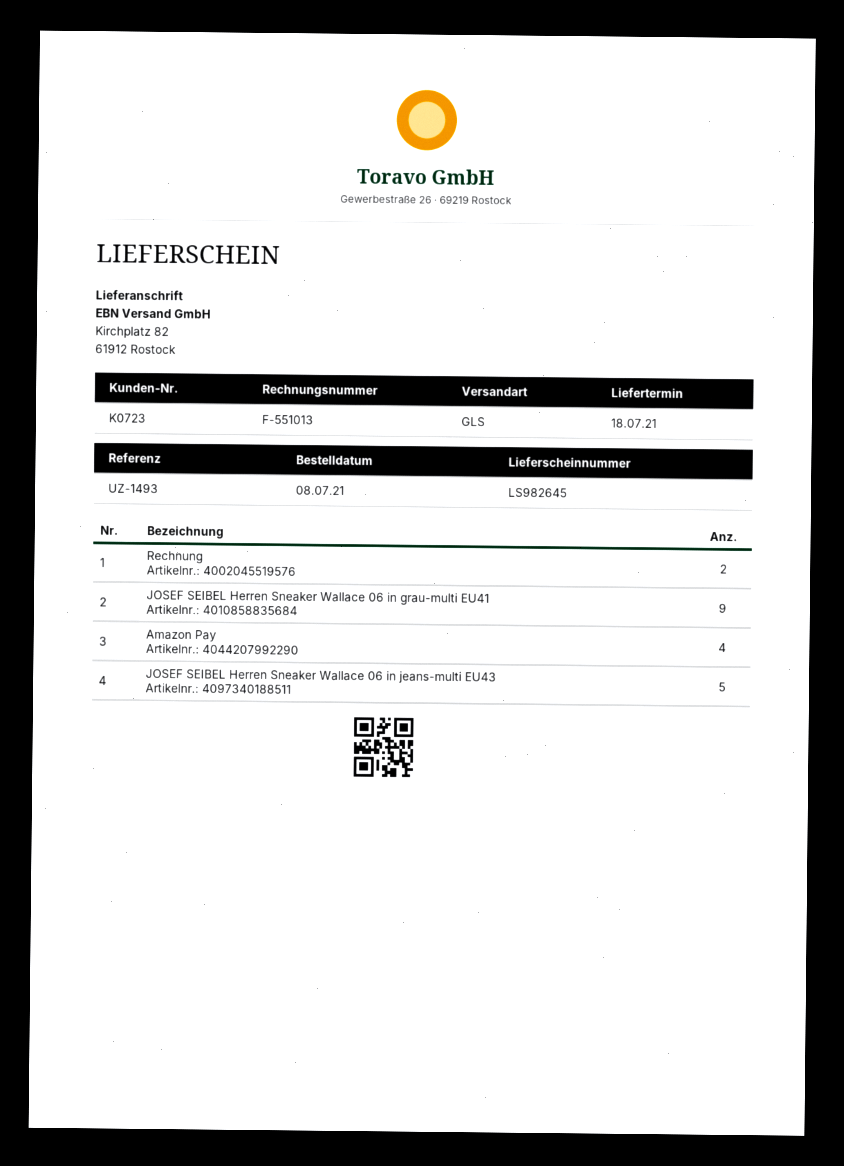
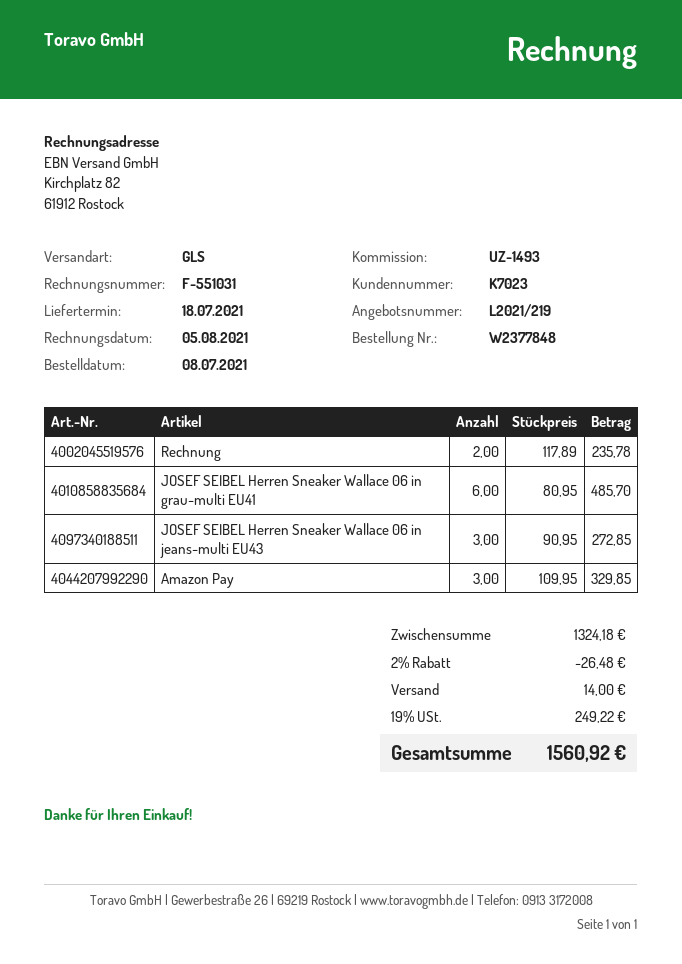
invoice number: F-551013 -> F-551031
customer number: K0723 -> K7023
JOSEF SEIBEL Herren Sneaker Wallace 06 in grau-multi EU41: 9 -> 6
Amazon Pay: 4 -> 3
JOSEF SEIBEL Herren Sneaker Wallace 06 in jeans-multi EU43: 5 -> 3

